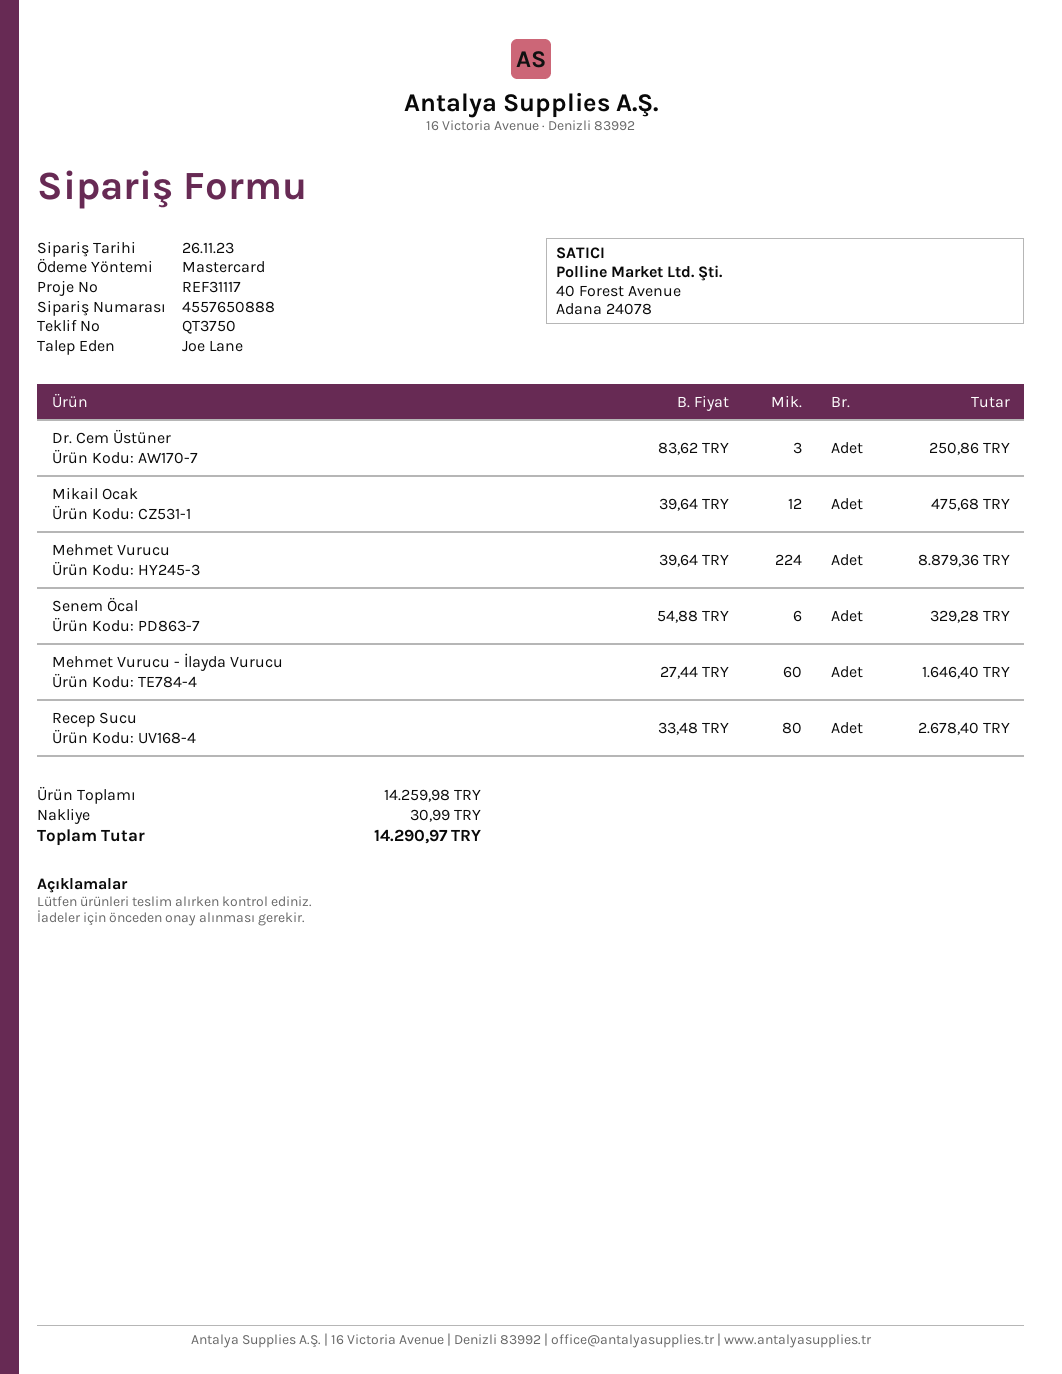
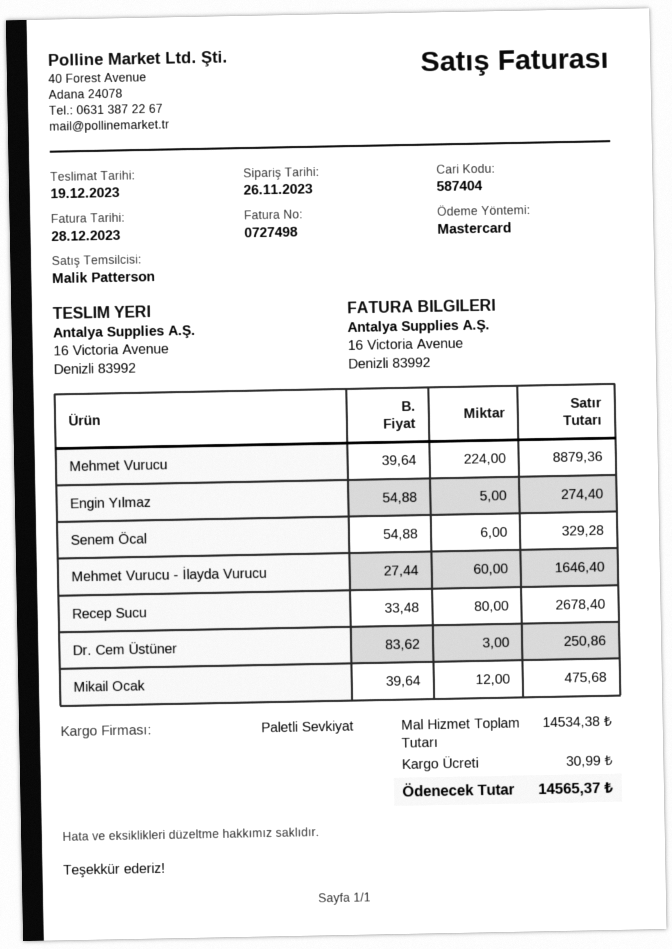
Engin Yılmaz: none -> 5 x 54.88 = 274.40
subtotal: 14259.98 -> 14534.38
total: 14290.97 -> 14565.37

